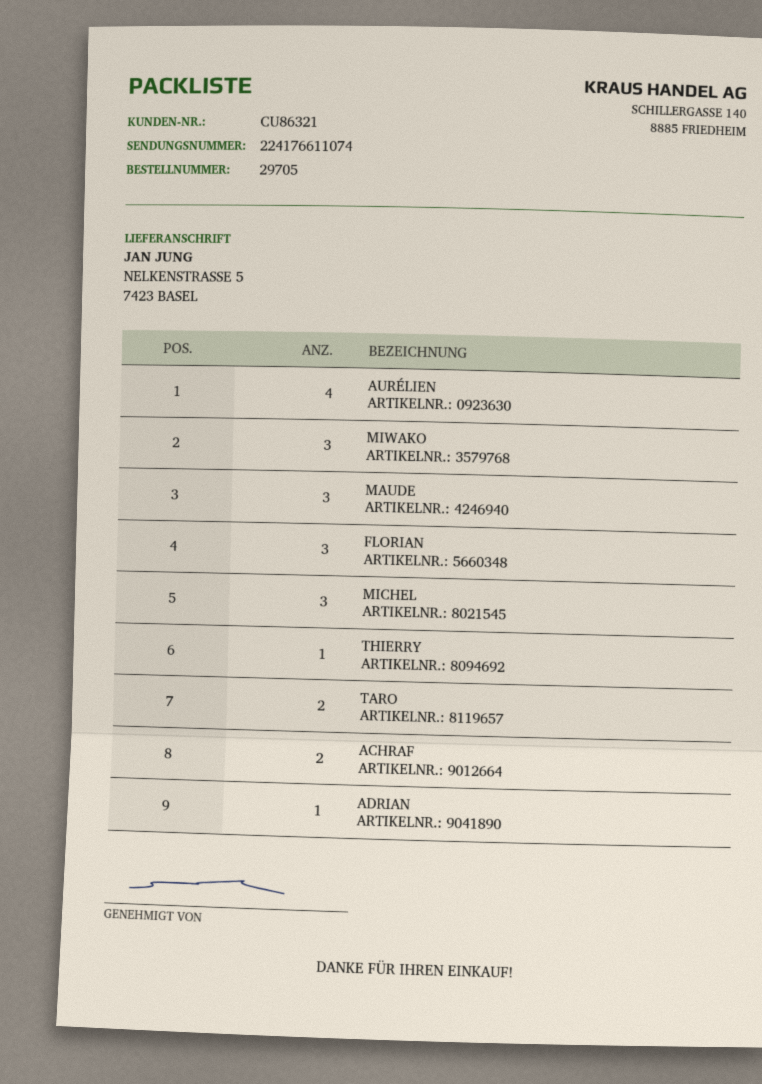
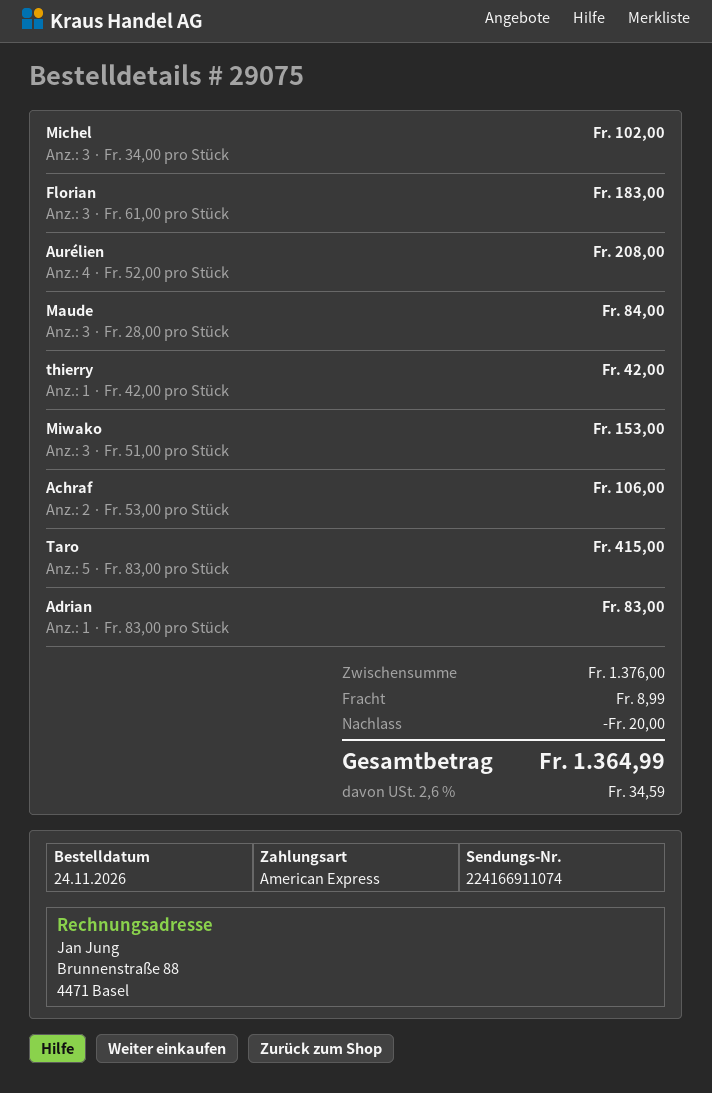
order number: 29705 -> 29075
tracking number: 224176611074 -> 224166911074
TARO: 2 -> 5

